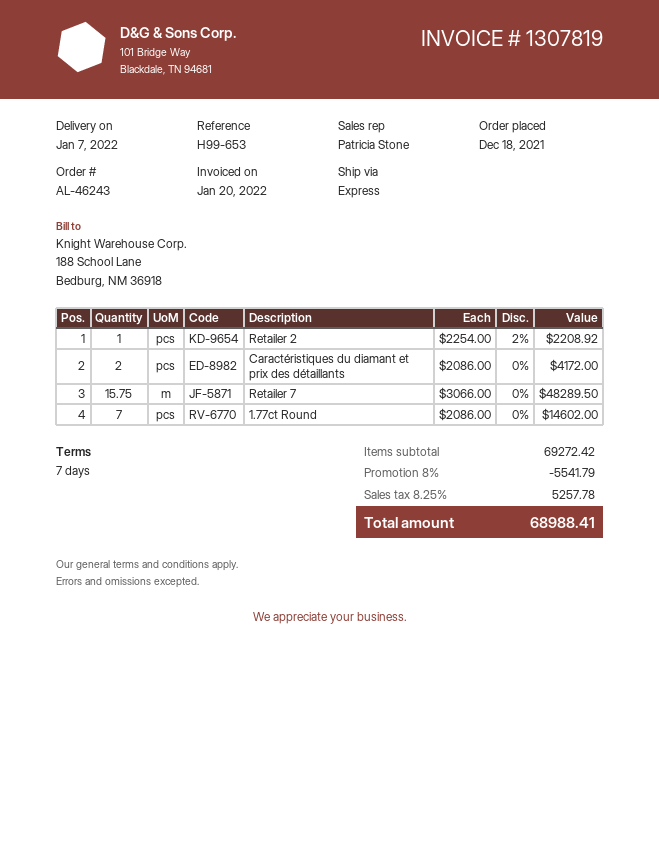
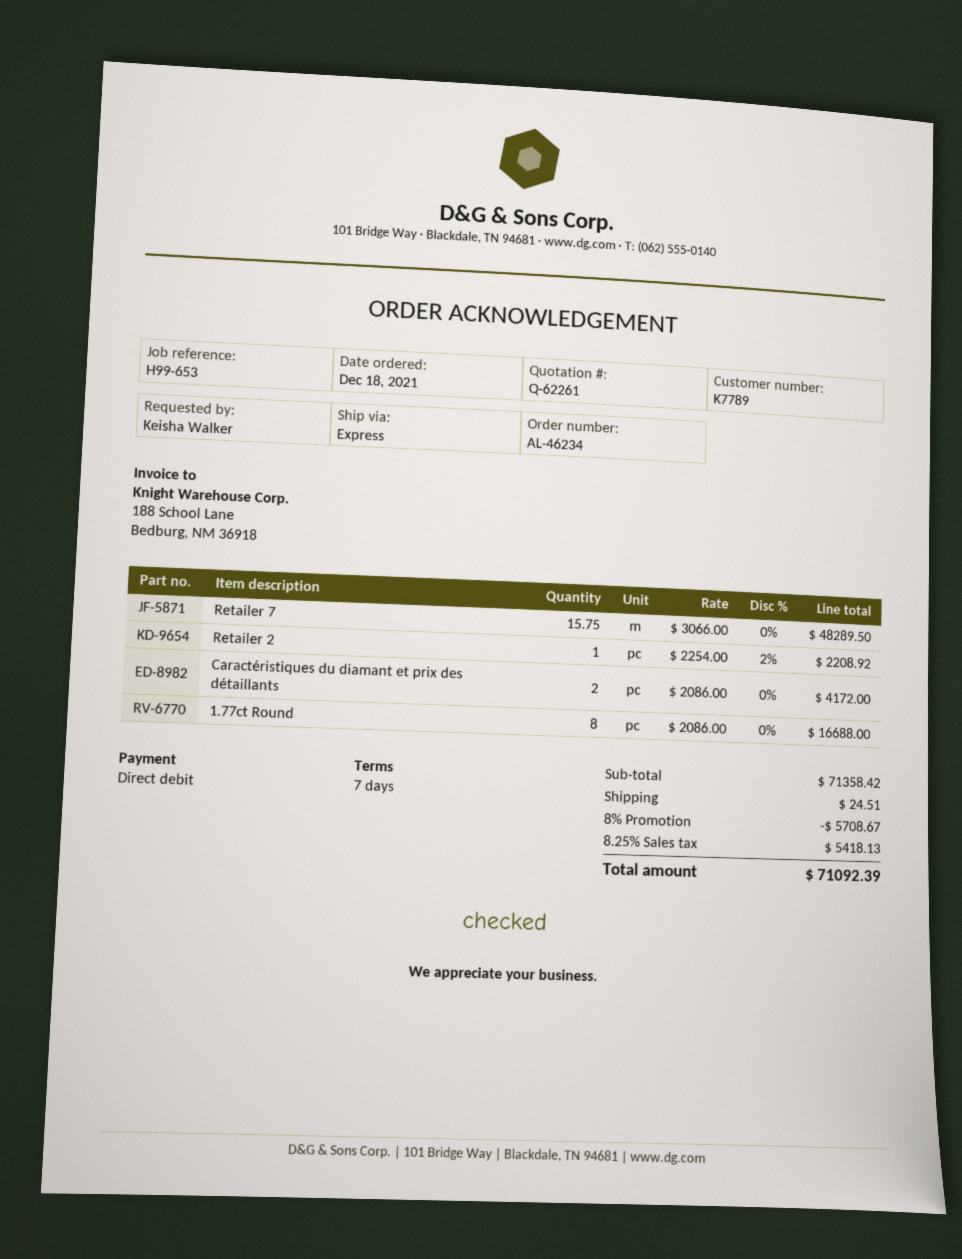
order number: AL-46243 -> AL-46234
1.77ct Round: 7 x 2086.00 = 14602.00 -> 8 x 2086.00 = 16688.00
subtotal: 69272.42 -> 71358.42
discount: 8% = 5541.79 -> 8% = 5708.67
shipping: none -> 24.51
tax: 8.25% = 5257.78 -> 8.25% = 5418.13
total: 68988.41 -> 71092.39

